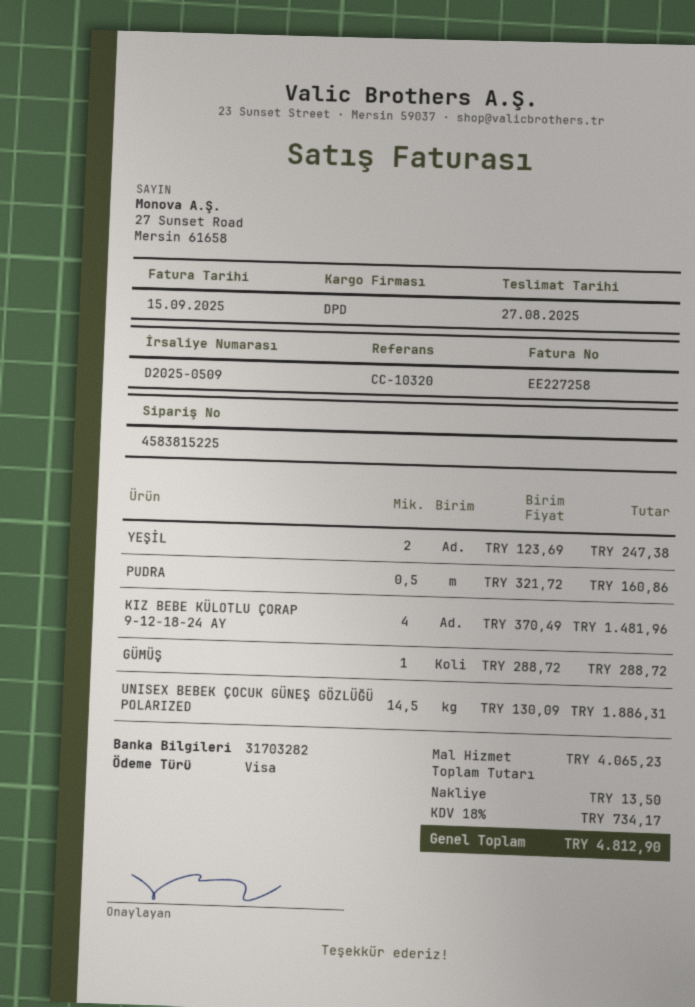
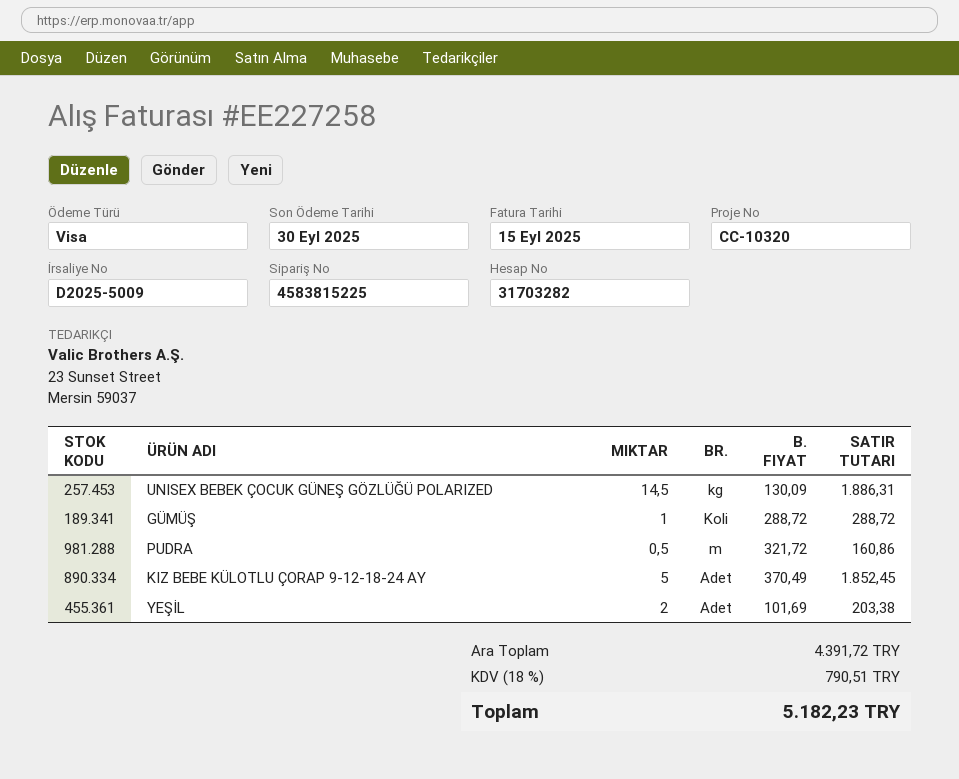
delivery note number: D2025-0509 -> D2025-5009
YEŞİL: 2 x 123.69 = 247.38 -> 2 x 101.69 = 203.38
KIZ BEBE KÜLOTLU ÇORAP 9-12-18-24 AY: 4 x 370.49 = 1481.96 -> 5 x 370.49 = 1852.45
subtotal: 4065.23 -> 4391.72
shipping: 13.50 -> none
tax: 18% = 734.17 -> 18% = 790.51
total: 4812.90 -> 5182.23

